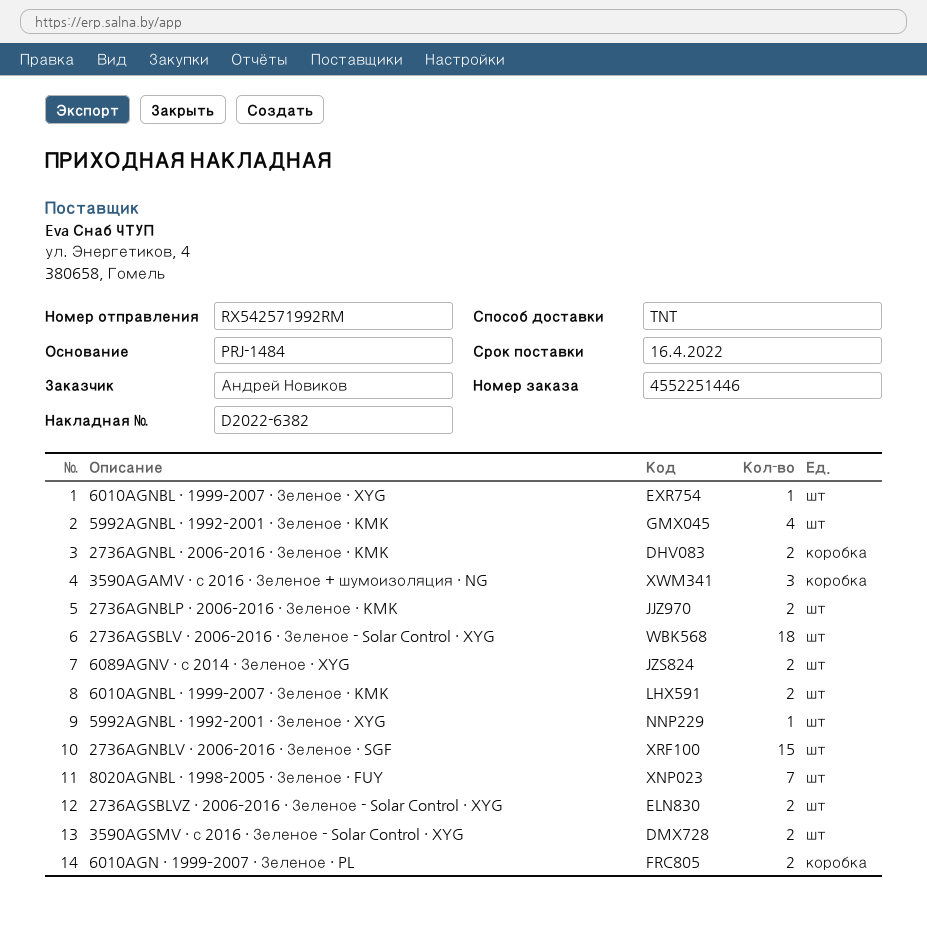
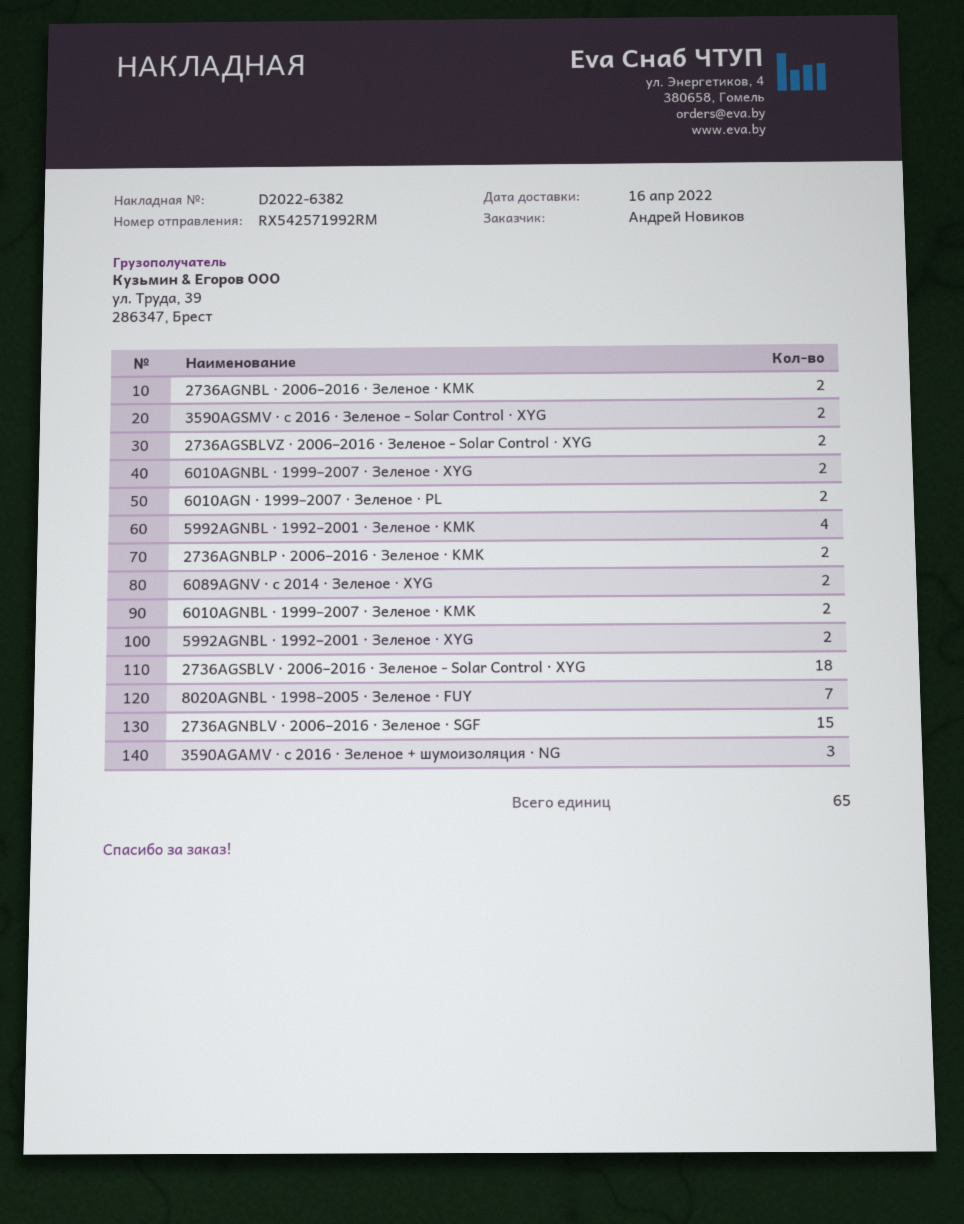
6010AGNBL · 1999–2007 · Зеленое · XYG: 1 -> 2
5992AGNBL · 1992–2001 · Зеленое · XYG: 1 -> 2

